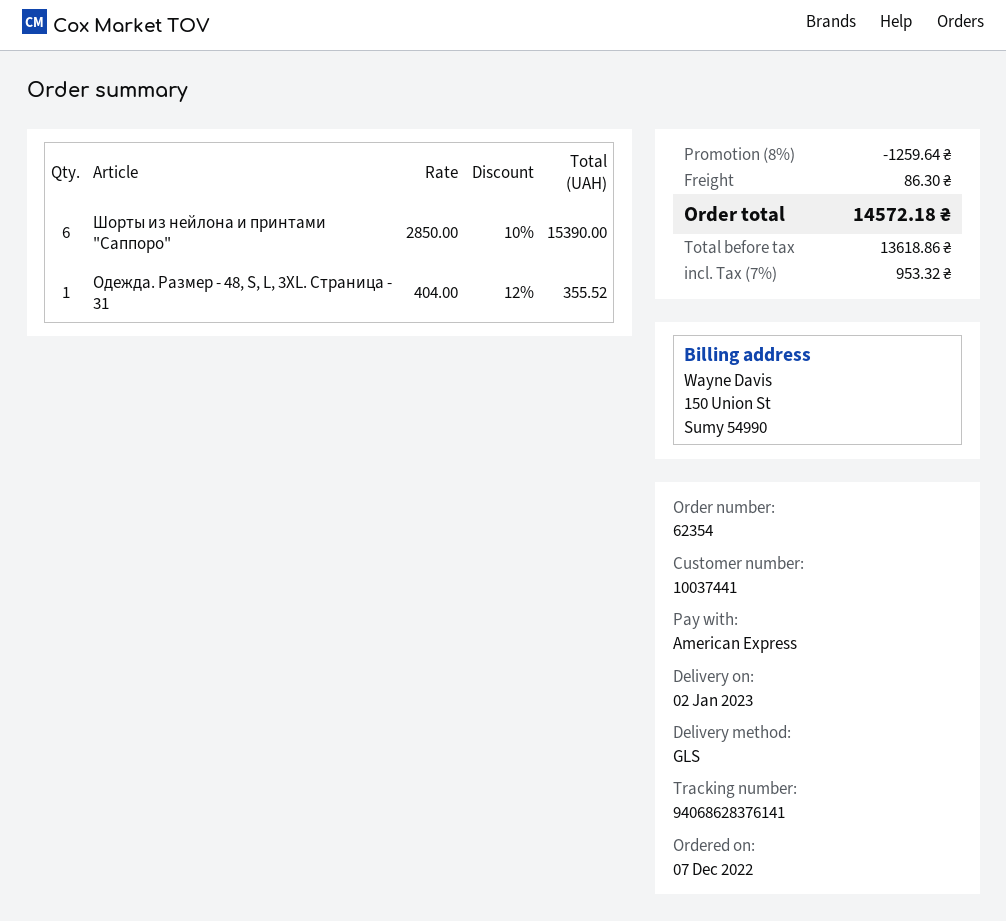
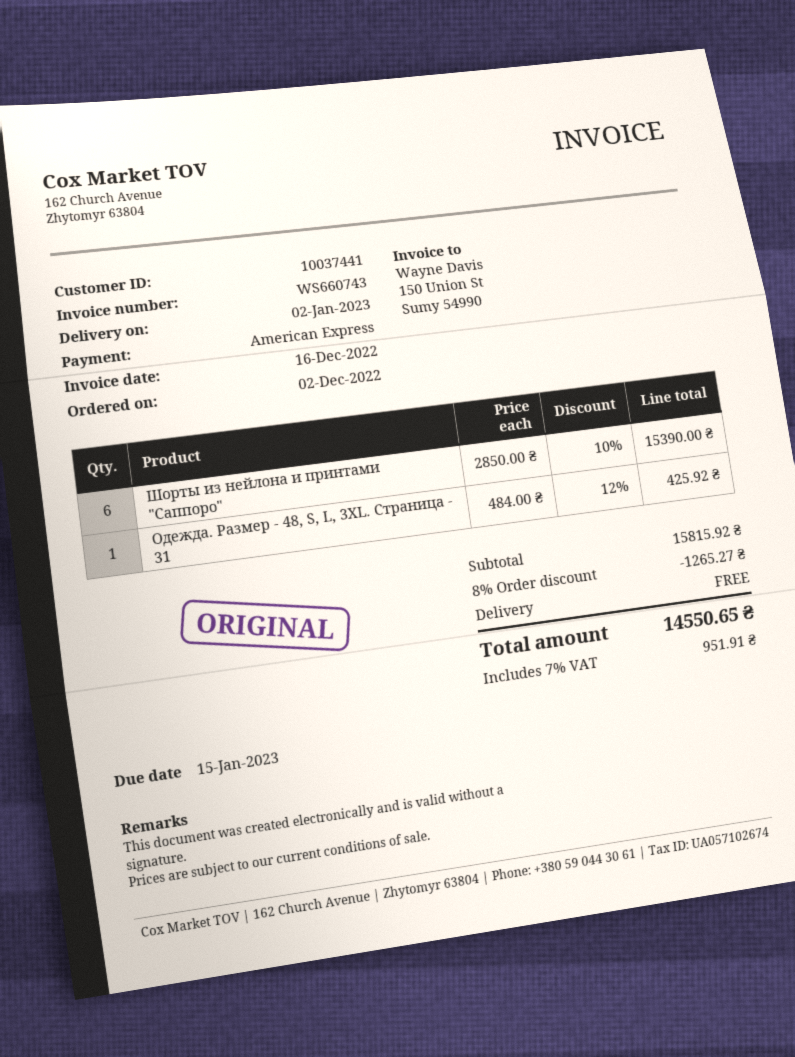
order date: 2022-12-07 -> 2022-12-02
Одежда. Размер - 48, S, L, 3XL. Страница - 31: 1 x 404.00 - 12% = 355.52 -> 1 x 484.00 - 12% = 425.92
discount: 8% = 1259.64 -> 8% = 1265.27
shipping: 86.30 -> 0.00
tax: 7% = 953.32 -> 7% = 951.91
total: 14572.18 -> 14550.65

